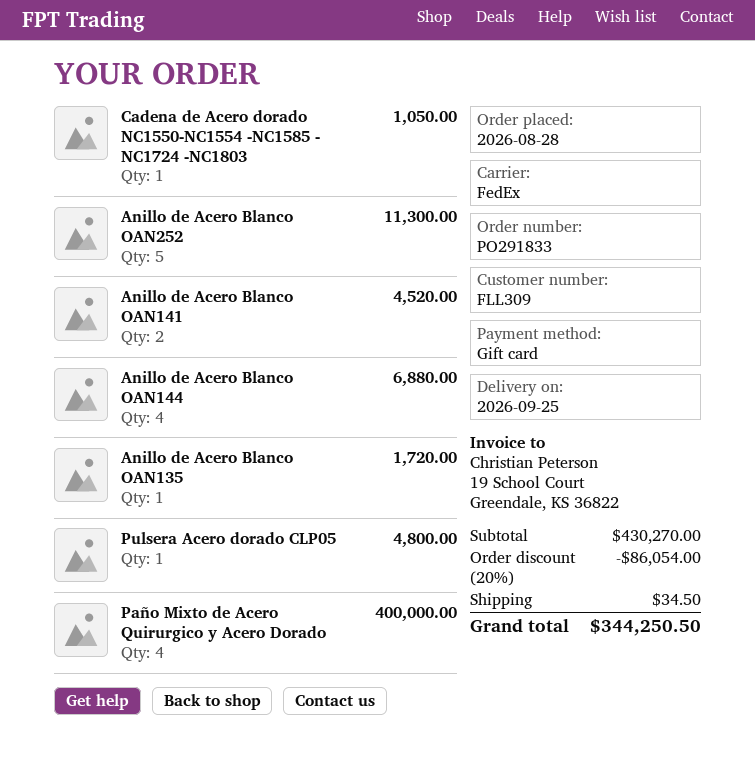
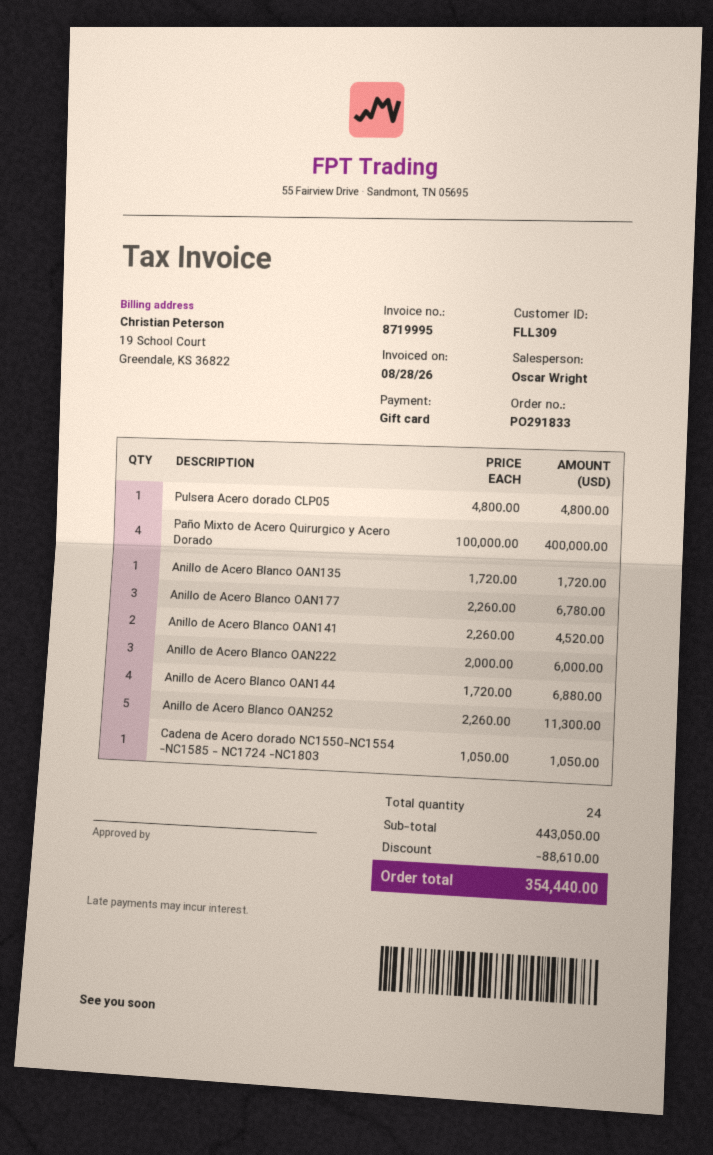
Anillo de Acero Blanco OAN177: none -> 3 for 6780.00
Anillo de Acero Blanco OAN222: none -> 3 for 6000.00
subtotal: 430270.00 -> 443050.00
discount: 86054.00 -> 88610.00
shipping: 34.50 -> none
total: 344250.50 -> 354440.00

